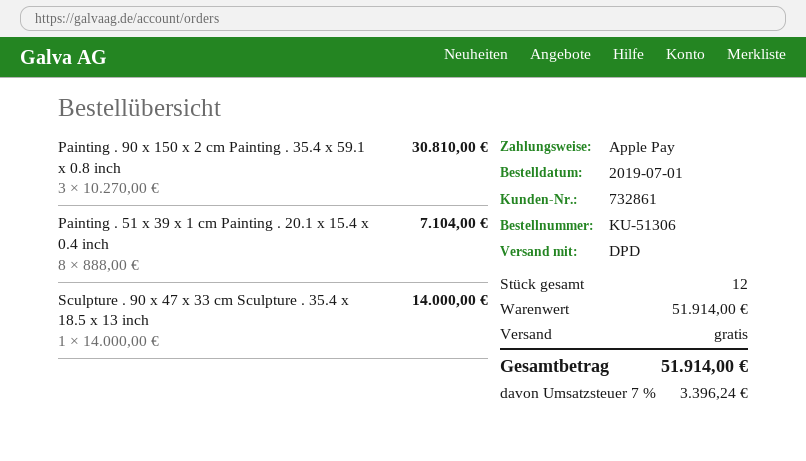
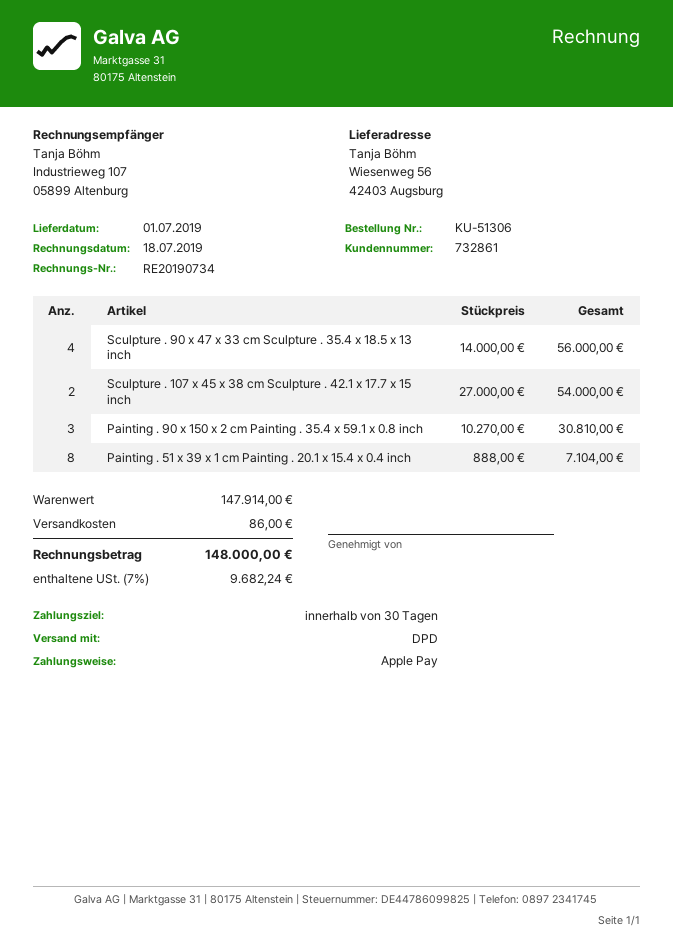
Sculpture . 90 x 47 x 33 cm Sculpture . 35.4 x 18.5 x 13 inch: 1 x 14000.00 = 14000.00 -> 4 x 14000.00 = 56000.00
Sculpture . 107 x 45 x 38 cm Sculpture . 42.1 x 17.7 x 15 inch: none -> 2 x 27000.00 = 54000.00
subtotal: 51914.00 -> 147914.00
shipping: 0.00 -> 86.00
tax: 7% = 3396.24 -> 7% = 9682.24
total: 51914.00 -> 148000.00

